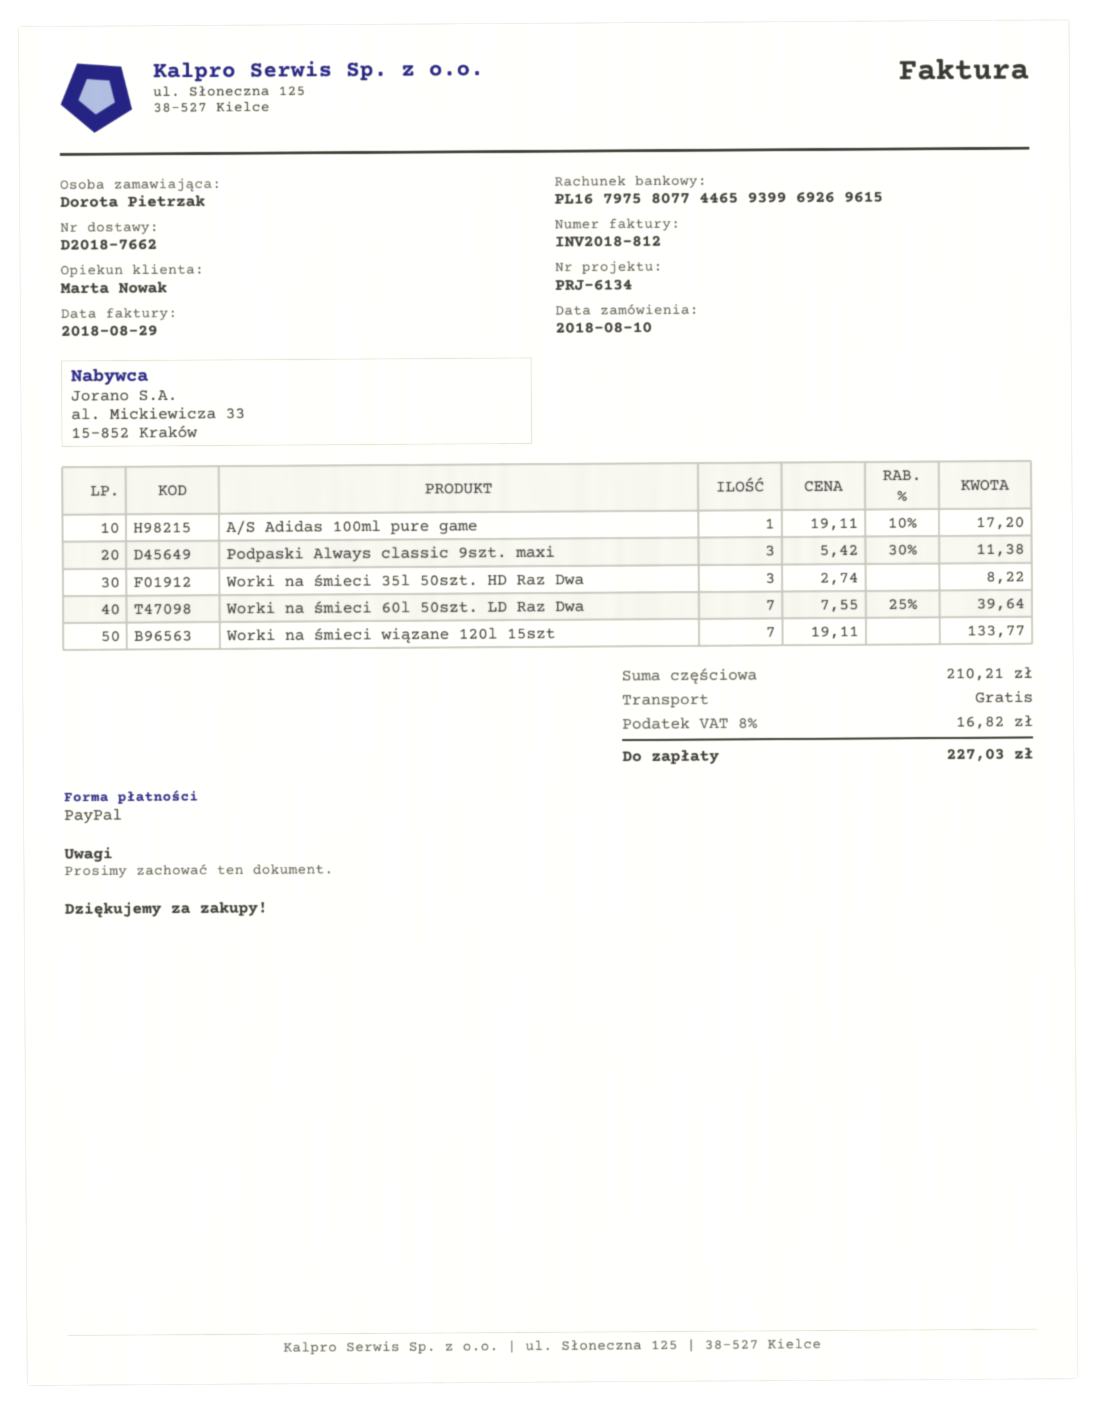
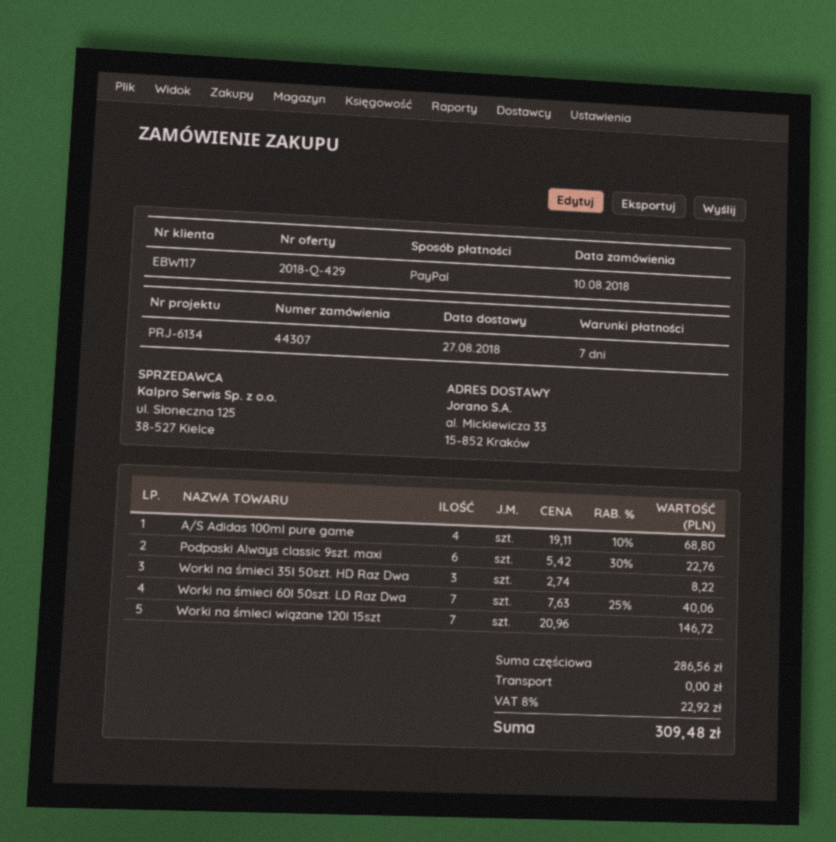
A/S Adidas 100ml pure game: 1 x 19.11 - 10% = 17.20 -> 4 x 19.11 - 10% = 68.80
Podpaski Always classic 9szt. maxi: 3 x 5.42 - 30% = 11.38 -> 6 x 5.42 - 30% = 22.76
Worki na śmieci 60l 50szt. LD Raz Dwa: 7 x 7.55 - 25% = 39.64 -> 7 x 7.63 - 25% = 40.06
Worki na śmieci wiązane 120l 15szt: 7 x 19.11 = 133.77 -> 7 x 20.96 = 146.72
subtotal: 210.21 -> 286.56
tax: 8% = 16.82 -> 8% = 22.92
total: 227.03 -> 309.48

